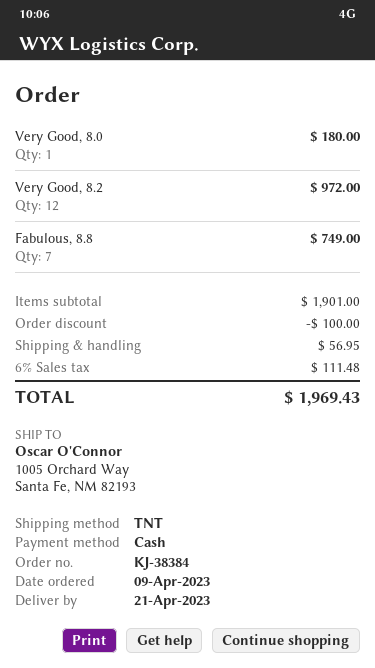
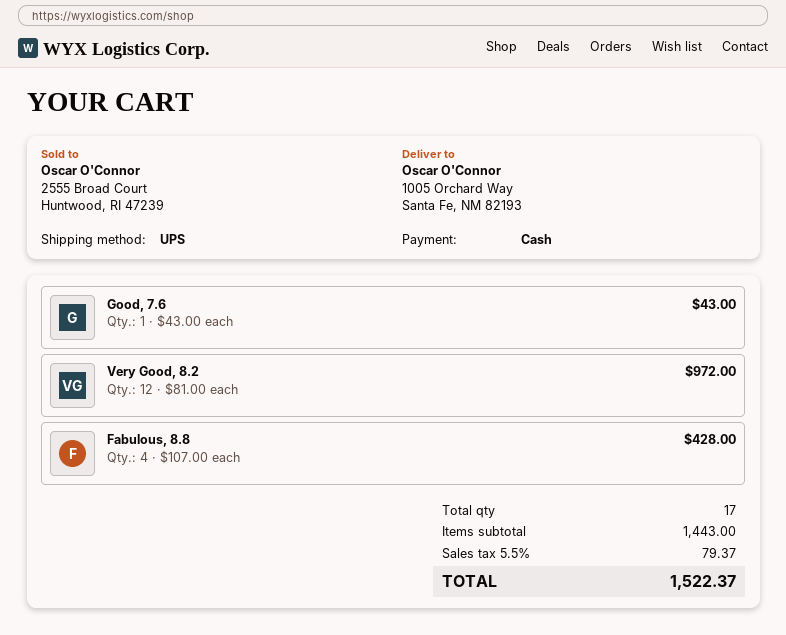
shipping method: TNT -> UPS
Very Good, 8.0: 1 for 180.00 -> none
Fabulous, 8.8: 7 for 749.00 -> 4 for 428.00
Good, 7.6: none -> 1 for 43.00
subtotal: 1901.00 -> 1443.00
discount: 100.00 -> none
shipping: 56.95 -> none
tax: 6% = 111.48 -> 5.5% = 79.37
total: 1969.43 -> 1522.37

